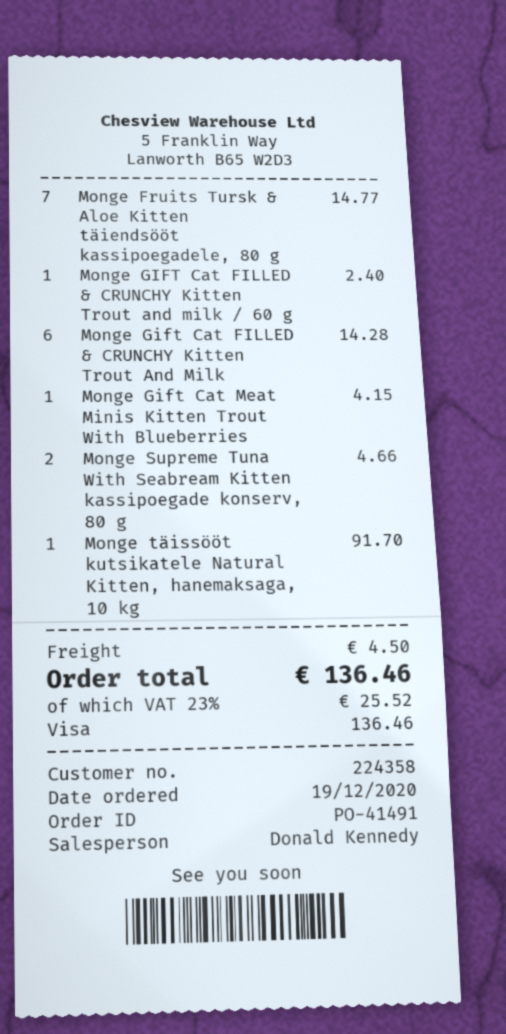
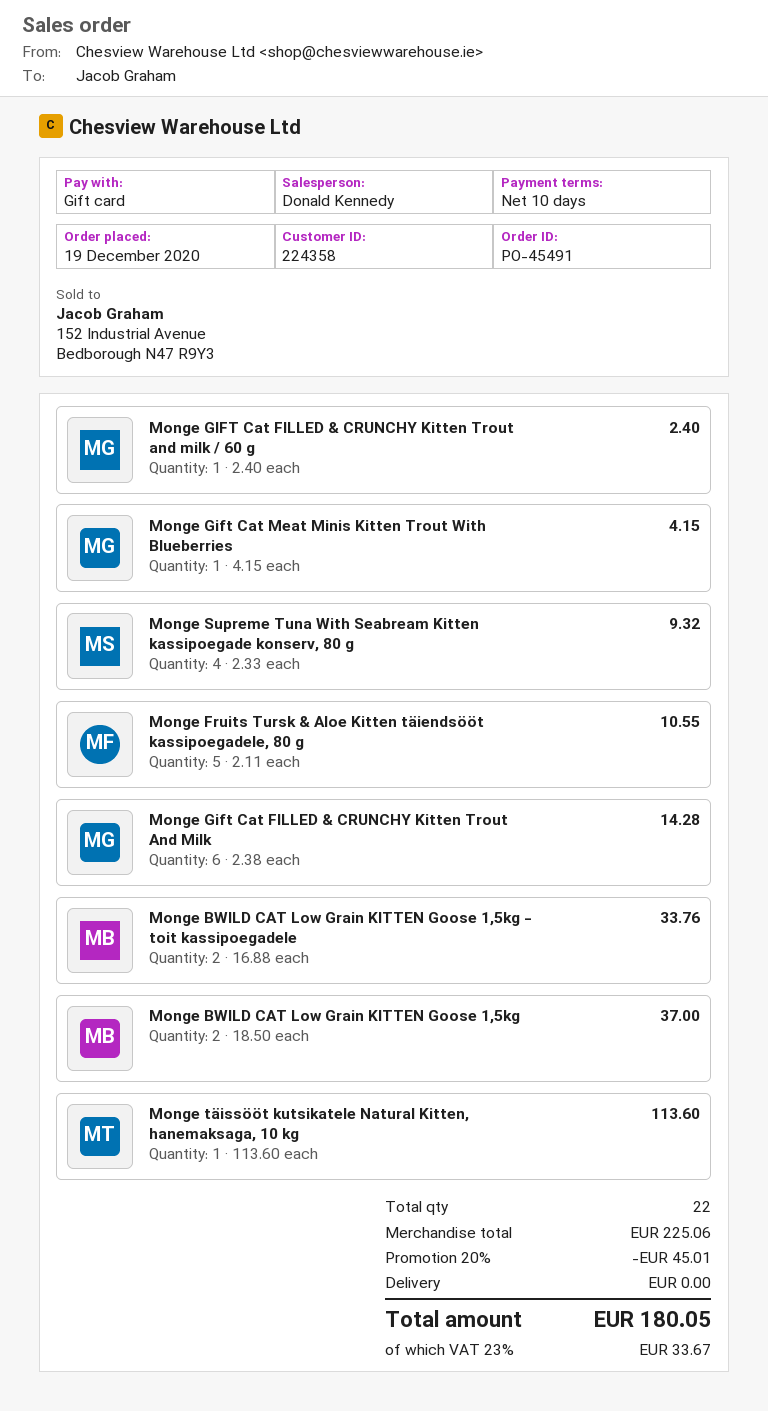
order number: PO-41491 -> PO-45491
payment method: Visa -> gift card
Monge Fruits Tursk & Aloe Kitten täiendsööt kassipoegadele, 80 g: 7 for 14.77 -> 5 for 10.55
Monge Supreme Tuna With Seabream Kitten kassipoegade konserv, 80 g: 2 for 4.66 -> 4 for 9.32
Monge täissööt kutsikatele Natural Kitten, hanemaksaga, 10 kg: 1 for 91.70 -> 1 for 113.60
Monge BWILD CAT Low Grain KITTEN Goose 1,5kg - toit kassipoegadele: none -> 2 for 33.76
Monge BWILD CAT Low Grain KITTEN Goose 1,5kg: none -> 2 for 37.00
discount: none -> 20% = 45.01
shipping: 4.50 -> 0.00
tax: 23% = 25.52 -> 23% = 33.67
total: 136.46 -> 180.05

